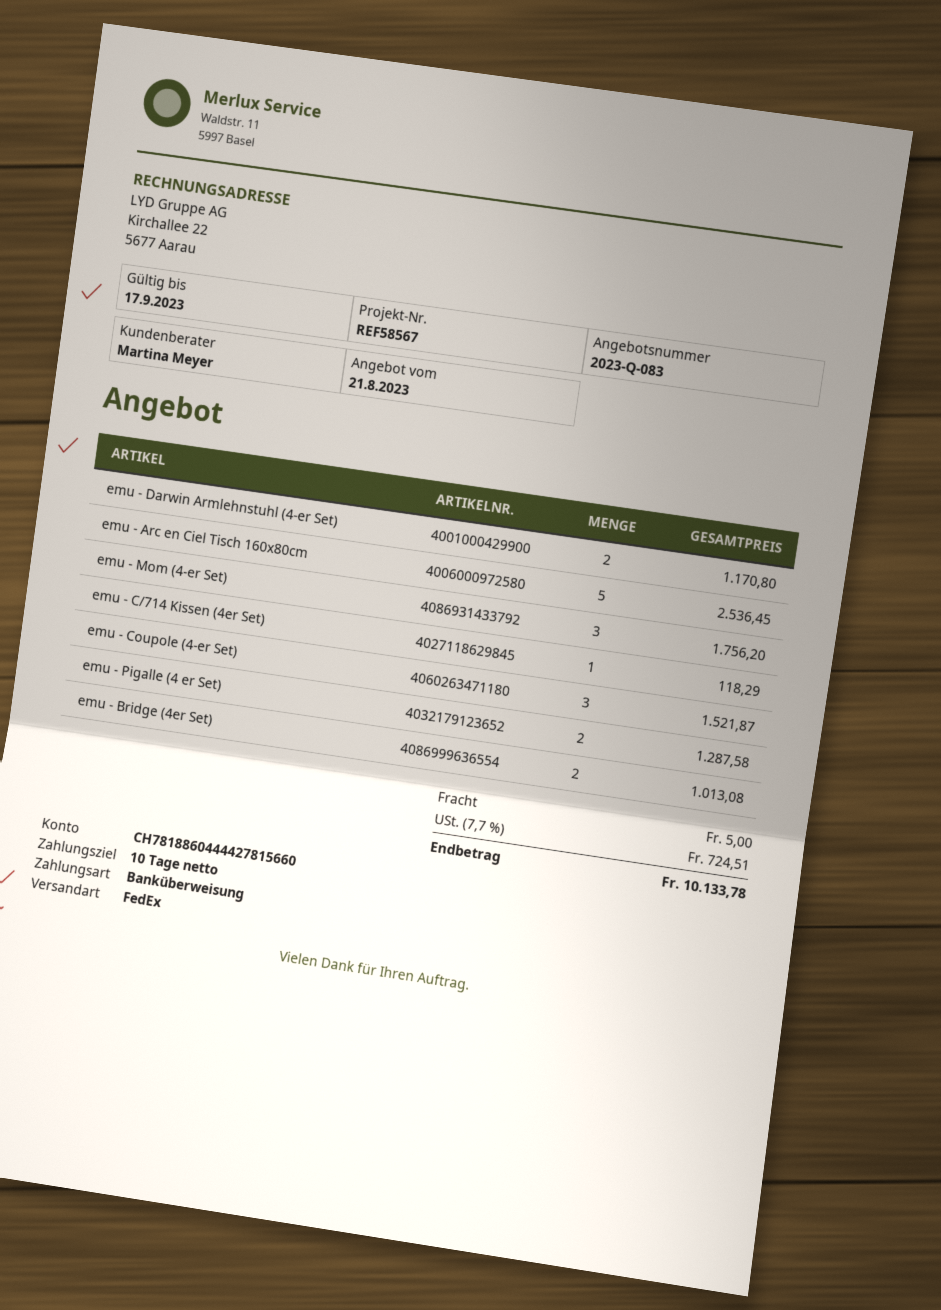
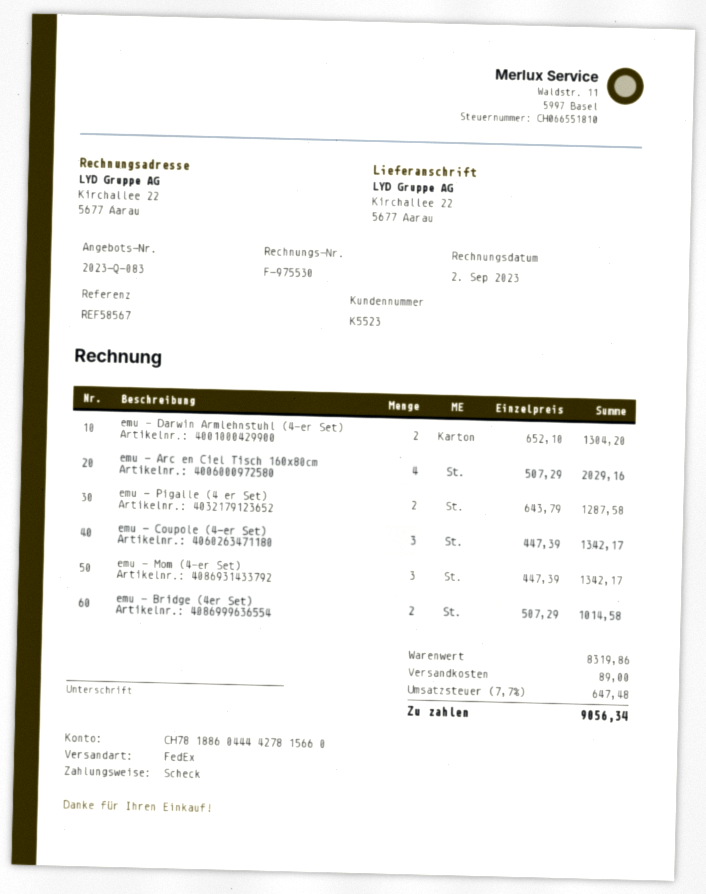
payment method: bank transfer -> cheque
emu - Darwin Armlehnstuhl (4-er Set): 2 for 1170.80 -> 2 for 1304.20
emu - Arc en Ciel Tisch 160x80cm: 5 for 2536.45 -> 4 for 2029.16
emu - Mom (4-er Set): 3 for 1756.20 -> 3 for 1342.17
emu - C/714 Kissen (4er Set): 1 for 118.29 -> none
emu - Coupole (4-er Set): 3 for 1521.87 -> 3 for 1342.17
emu - Bridge (4er Set): 2 for 1013.08 -> 2 for 1014.58
shipping: 5.00 -> 89.00
tax: 7.7% = 724.51 -> 7.7% = 647.48
total: 10133.78 -> 9056.34

